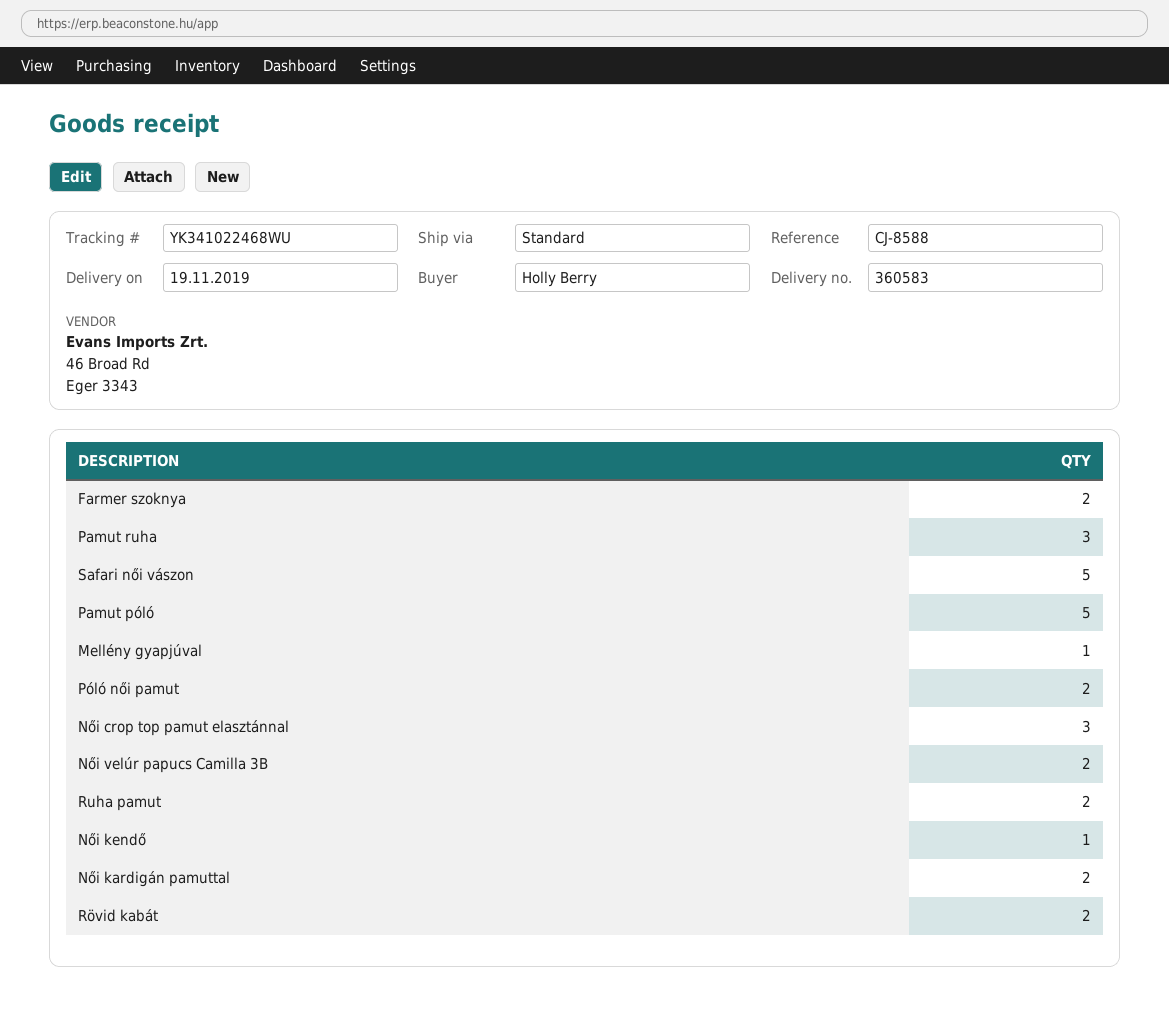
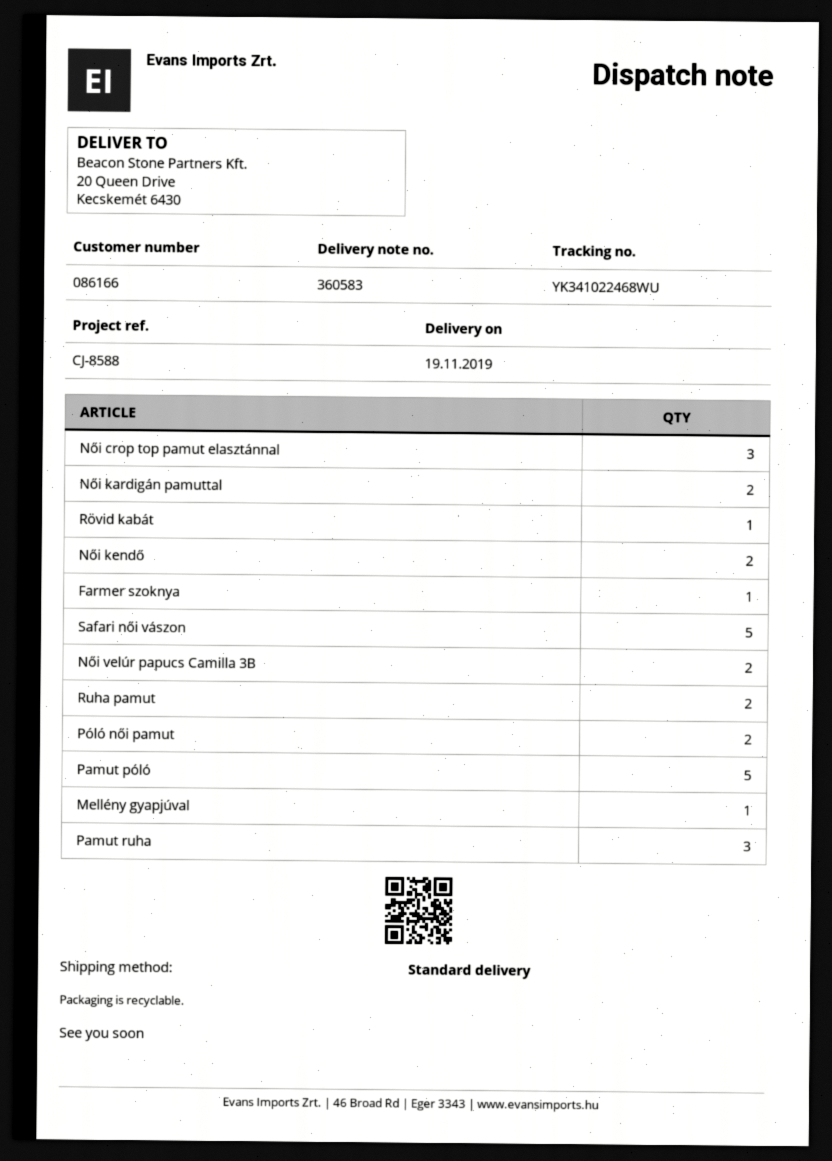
Farmer szoknya: 2 -> 1
Női kendő: 1 -> 2
Rövid kabát: 2 -> 1

